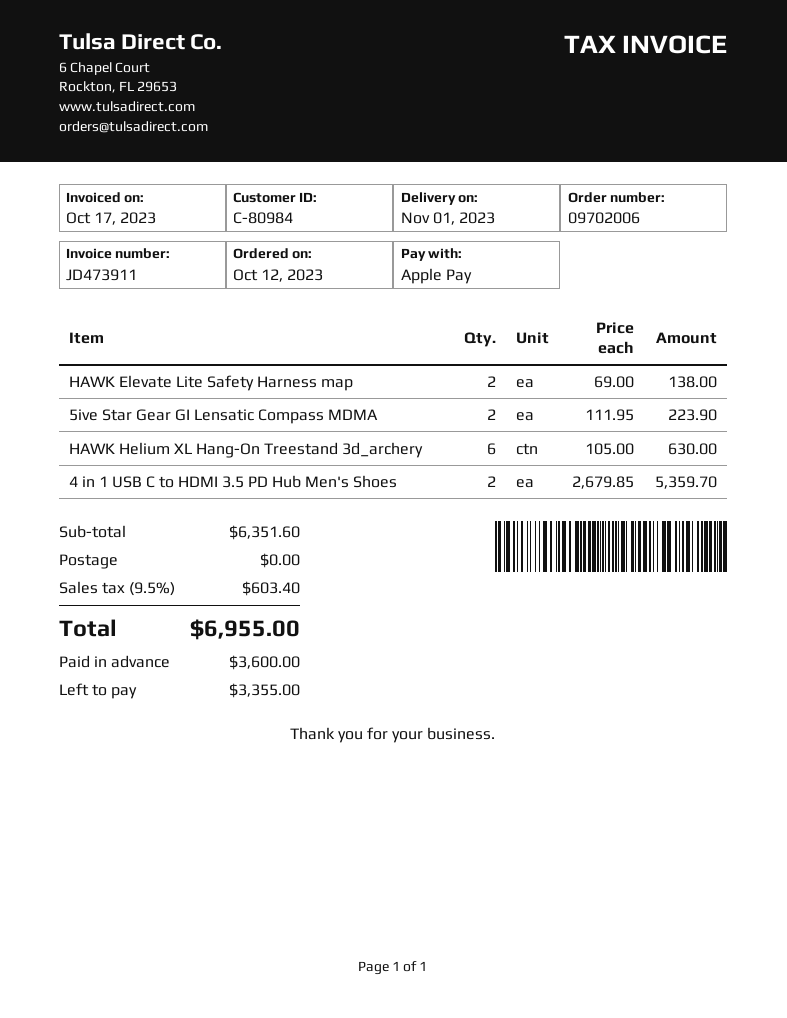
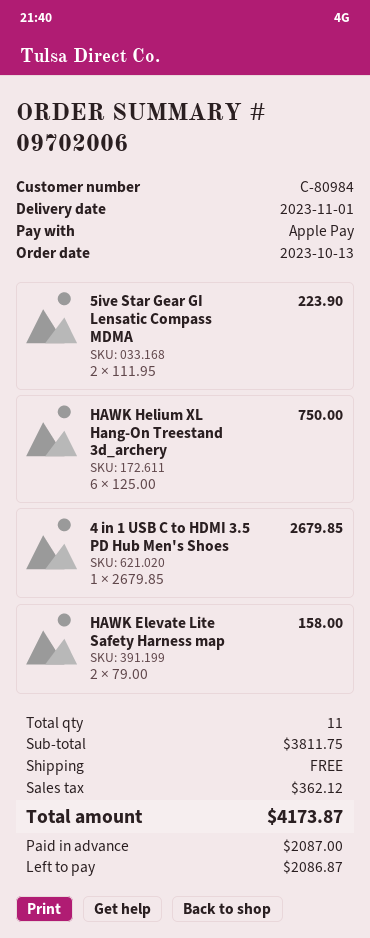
order date: 2023-10-12 -> 2023-10-13
HAWK Elevate Lite Safety Harness map: 2 x 69.00 = 138.00 -> 2 x 79.00 = 158.00
HAWK Helium XL Hang-On Treestand 3d_archery: 6 x 105.00 = 630.00 -> 6 x 125.00 = 750.00
4 in 1 USB C to HDMI 3.5 PD Hub Men's Shoes: 2 x 2679.85 = 5359.70 -> 1 x 2679.85 = 2679.85
subtotal: 6351.60 -> 3811.75
tax: 603.40 -> 362.12
total: 6955.00 -> 4173.87
deposit: 3600.00 -> 2087.00
balance: 3355.00 -> 2086.87

